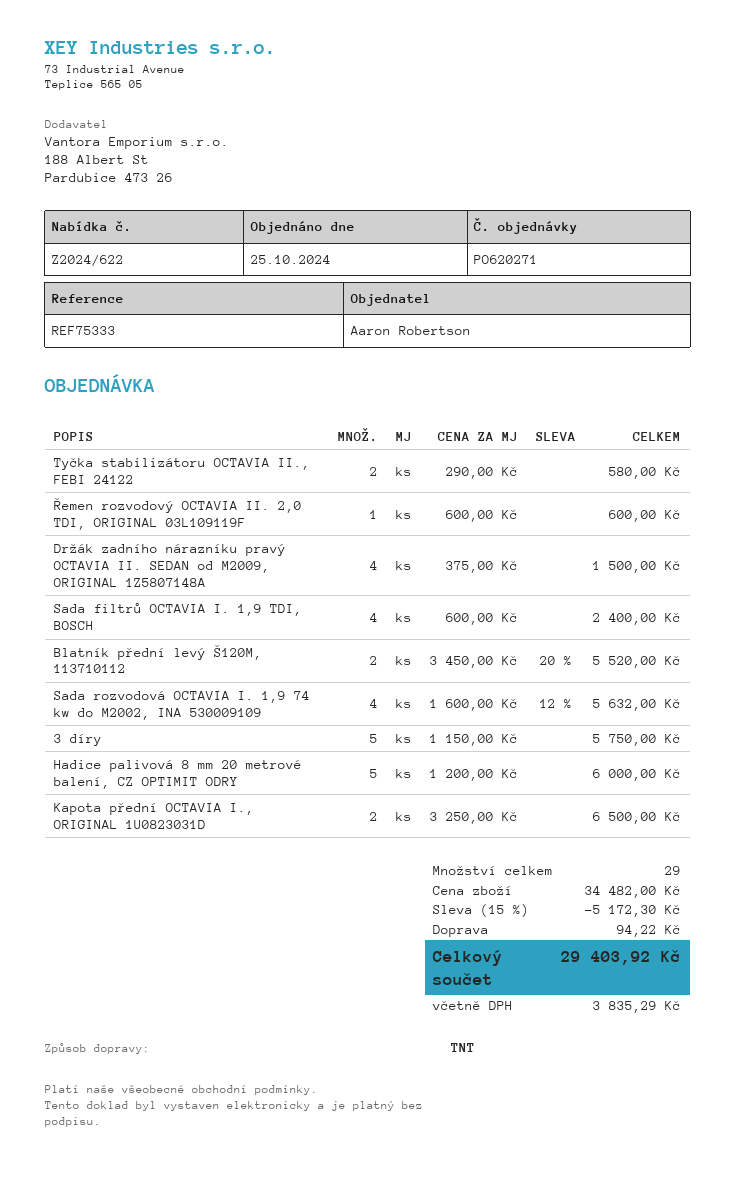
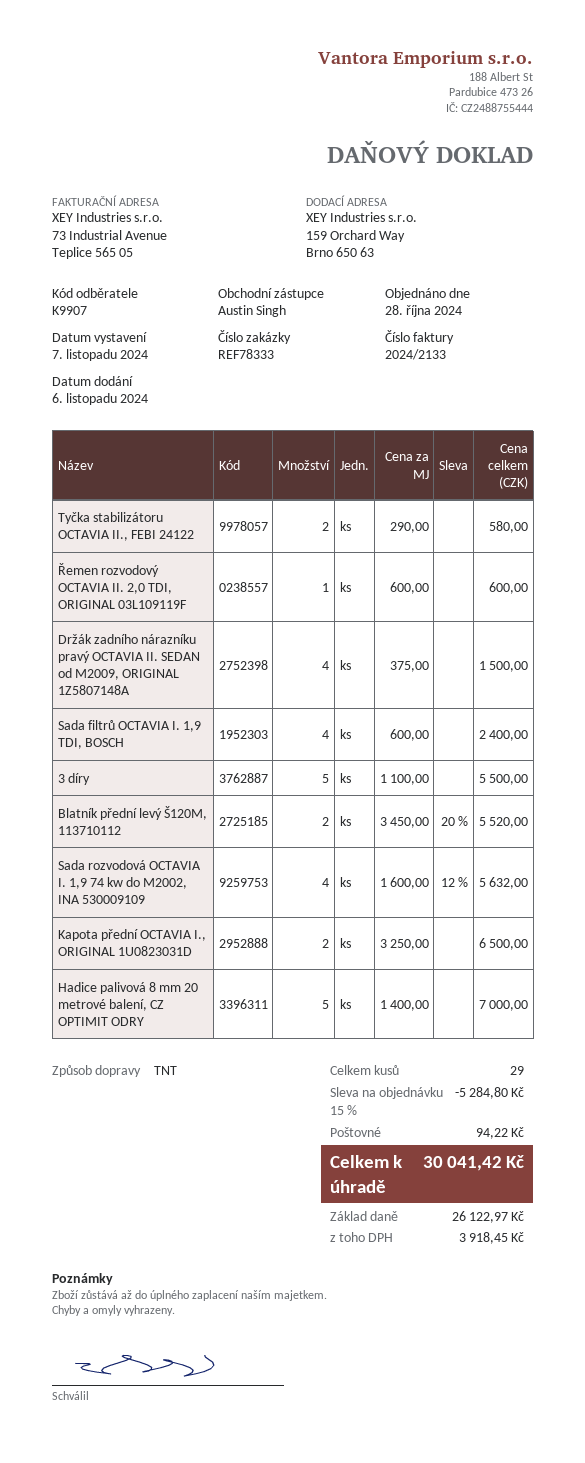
order date: 2024-10-25 -> 2024-10-28
reference: REF75333 -> REF78333
3 díry: 5 x 1150.00 = 5750.00 -> 5 x 1100.00 = 5500.00
Hadice palivová 8 mm 20 metrové balení, CZ OPTIMIT ODRY: 5 x 1200.00 = 6000.00 -> 5 x 1400.00 = 7000.00
discount: 15% = 5172.30 -> 15% = 5284.80
tax: 3835.29 -> 3918.45
total: 29403.92 -> 30041.42

